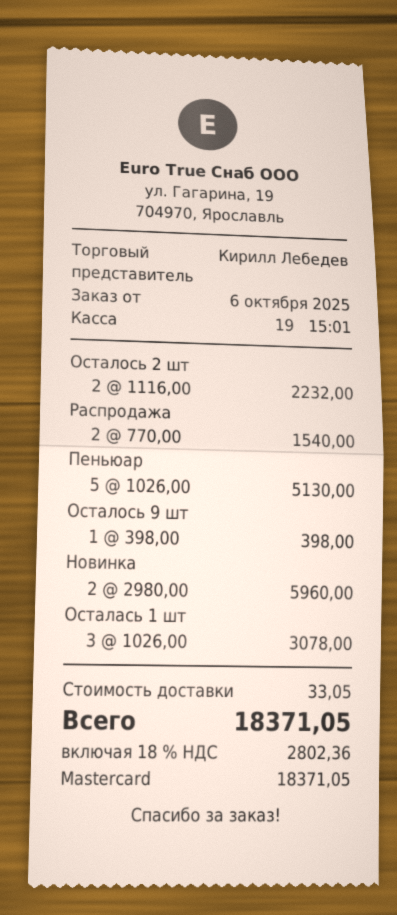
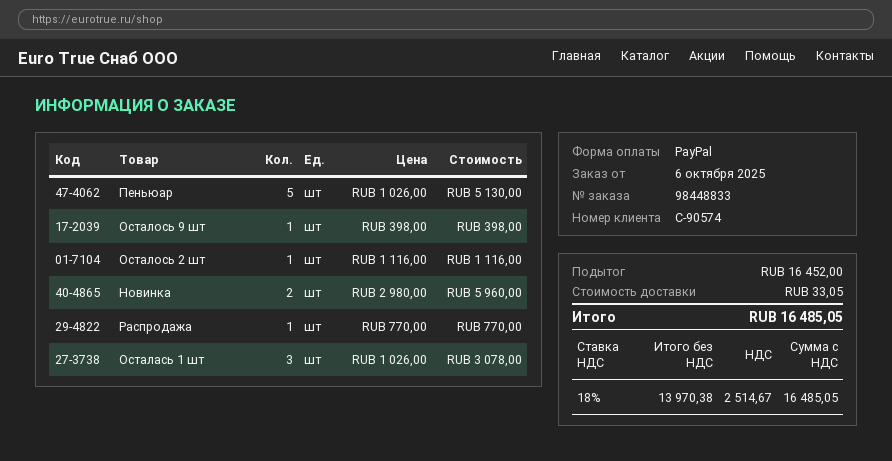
payment method: Mastercard -> PayPal
Осталось 2 шт: 2 x 1116.00 = 2232.00 -> 1 x 1116.00 = 1116.00
Распродажа: 2 x 770.00 = 1540.00 -> 1 x 770.00 = 770.00
tax: 18% = 2802.36 -> 18% = 2514.67
total: 18371.05 -> 16485.05

